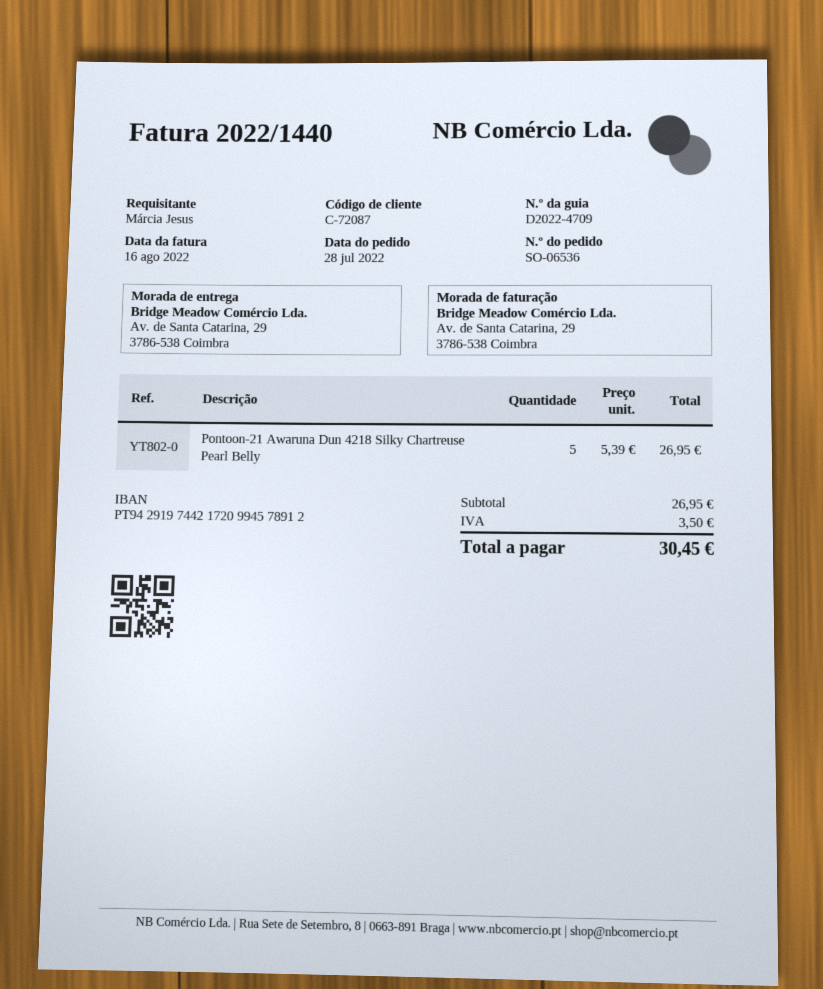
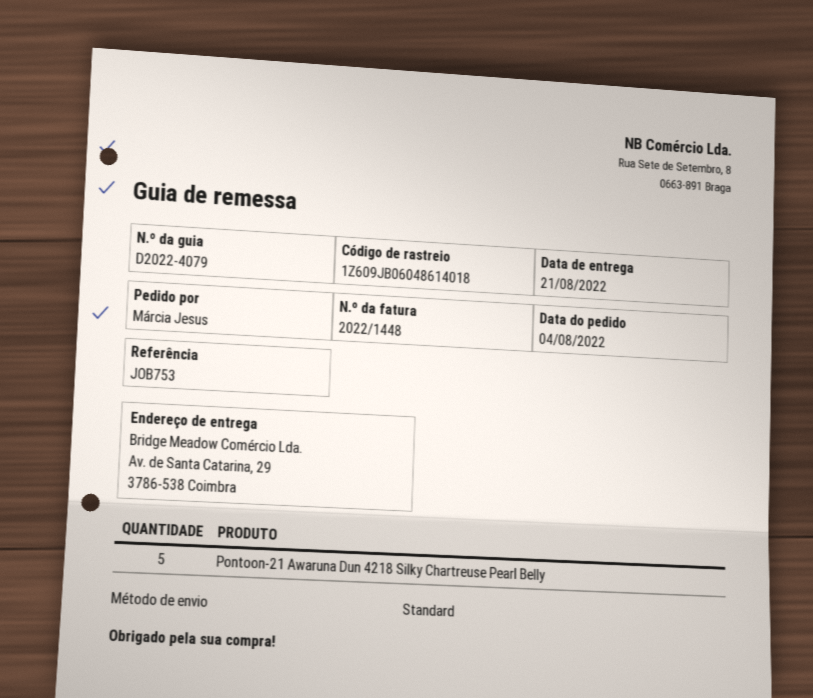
order date: 2022-07-28 -> 2022-08-04
delivery note number: D2022-4709 -> D2022-4079
invoice number: 2022/1440 -> 2022/1448

